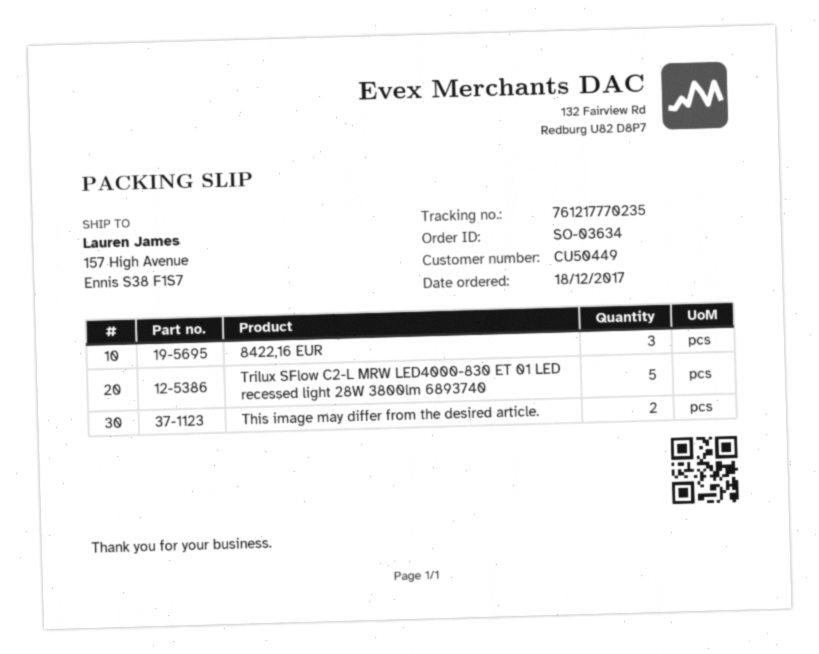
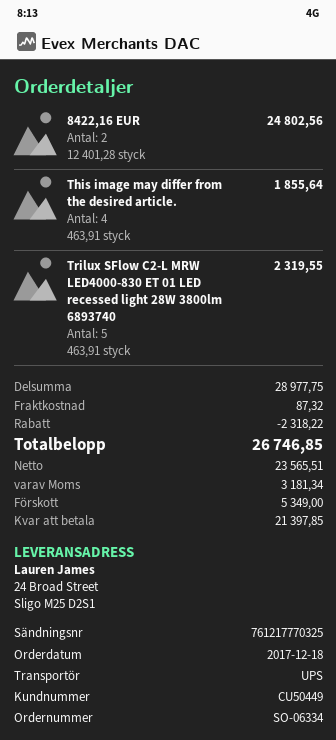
order number: SO-03634 -> SO-06334
tracking number: 761217770235 -> 761217770325
ship to: 157 High Avenue, Ennis S38 F1S7 -> 24 Broad Street, Sligo M25 D2S1
8422,16 EUR: 3 -> 2
This image may differ from the desired article.: 2 -> 4

